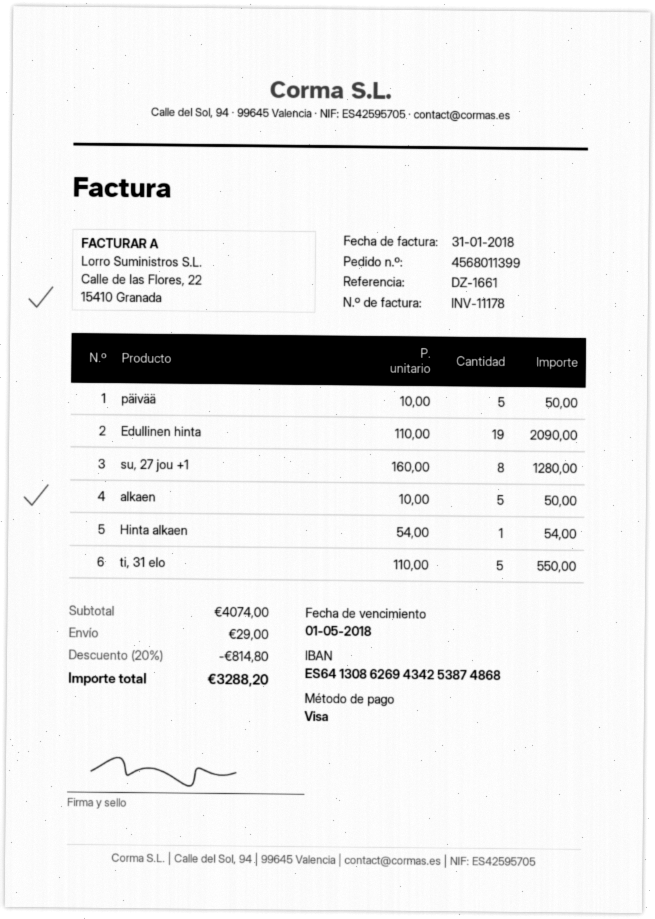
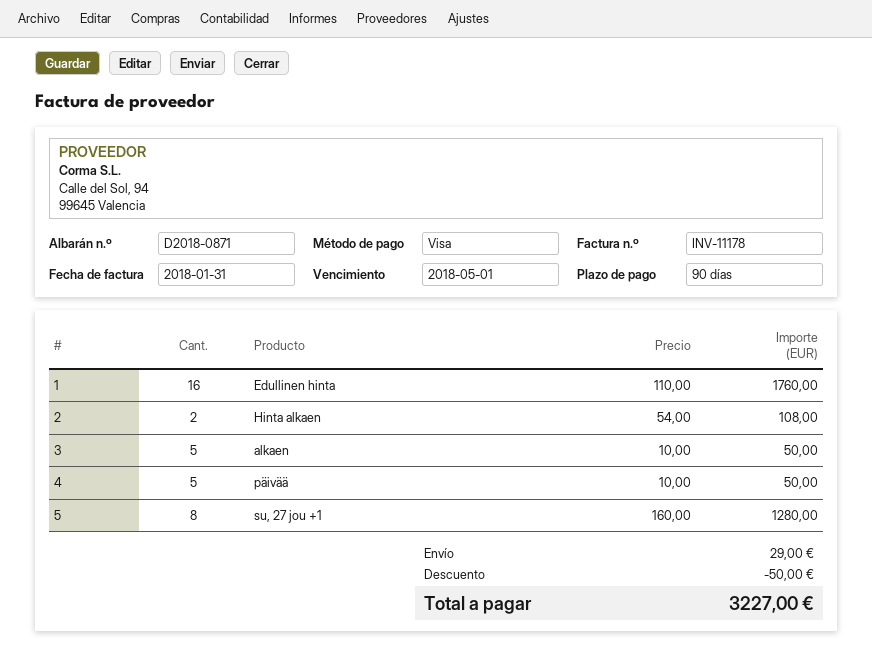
Edullinen hinta: 19 x 110.00 = 2090.00 -> 16 x 110.00 = 1760.00
Hinta alkaen: 1 x 54.00 = 54.00 -> 2 x 54.00 = 108.00
ti, 31 elo: 5 x 110.00 = 550.00 -> none
discount: 814.80 -> 50.00
total: 3288.20 -> 3227.00

